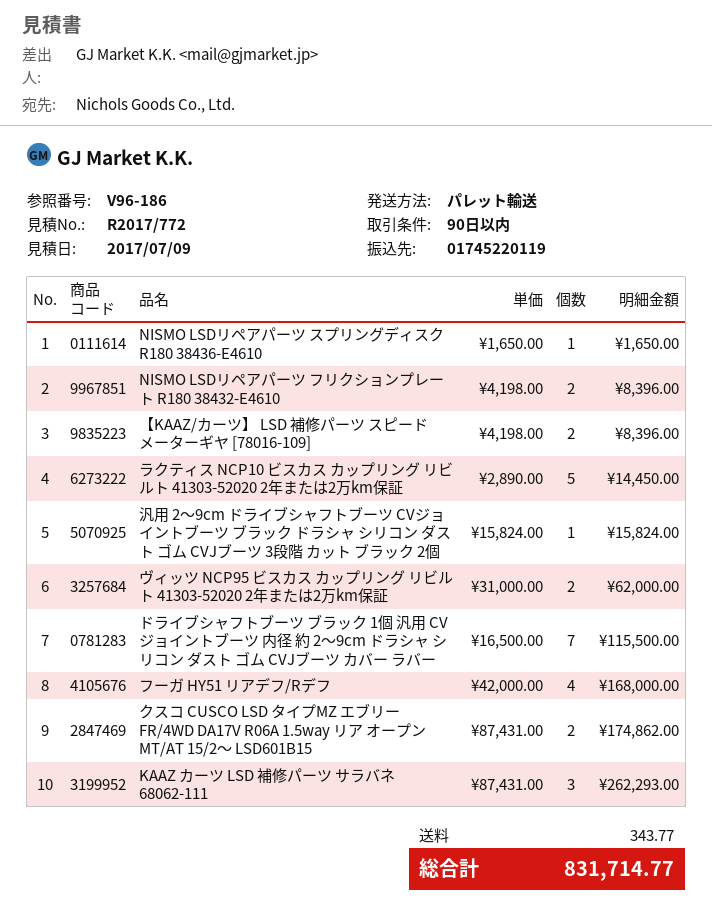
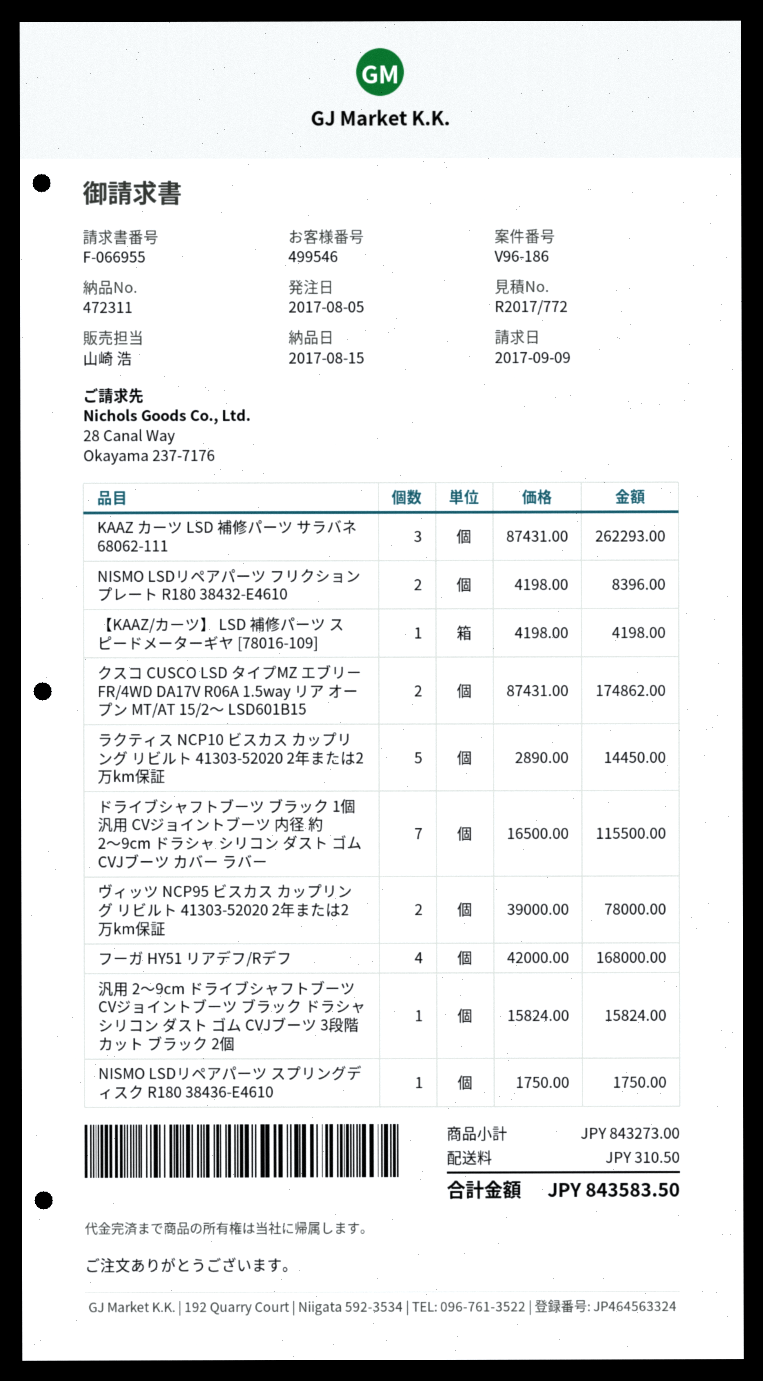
NISMO LSDリペアパーツ スプリングディスク R180 38436-E4610: 1 x 1650.00 = 1650.00 -> 1 x 1750.00 = 1750.00
【KAAZ/カーツ】 LSD 補修パーツ スピードメーターギヤ [78016-109]: 2 x 4198.00 = 8396.00 -> 1 x 4198.00 = 4198.00
ヴィッツ NCP95 ビスカス カップリング リビルト 41303-52020 2年または2万km保証: 2 x 31000.00 = 62000.00 -> 2 x 39000.00 = 78000.00
shipping: 343.77 -> 310.50
total: 831714.77 -> 843583.50

